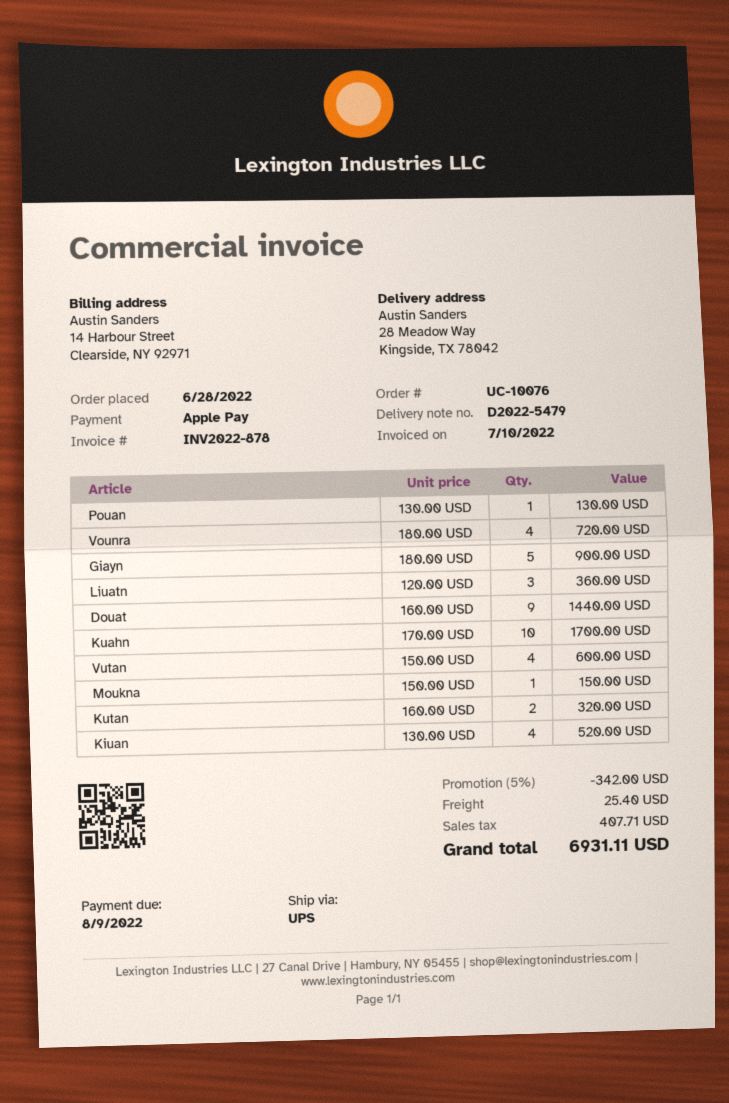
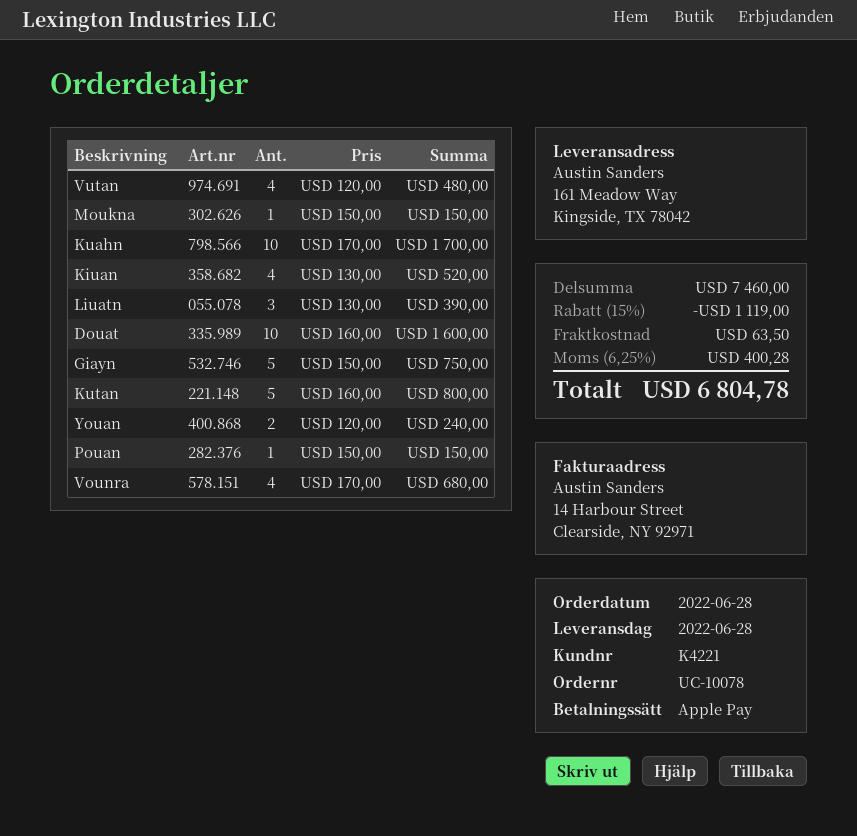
order number: UC-10076 -> UC-10078
ship to: 28 Meadow Way, Kingside, TX 78042 -> 161 Meadow Way, Kingside, TX 78042
Pouan: 1 x 130.00 = 130.00 -> 1 x 150.00 = 150.00
Vounra: 4 x 180.00 = 720.00 -> 4 x 170.00 = 680.00
Giayn: 5 x 180.00 = 900.00 -> 5 x 150.00 = 750.00
Liuatn: 3 x 120.00 = 360.00 -> 3 x 130.00 = 390.00
Douat: 9 x 160.00 = 1440.00 -> 10 x 160.00 = 1600.00
Vutan: 4 x 150.00 = 600.00 -> 4 x 120.00 = 480.00
Kutan: 2 x 160.00 = 320.00 -> 5 x 160.00 = 800.00
Youan: none -> 2 x 120.00 = 240.00
discount: 5% = 342.00 -> 15% = 1119.00
shipping: 25.40 -> 63.50
tax: 407.71 -> 400.28
total: 6931.11 -> 6804.78

